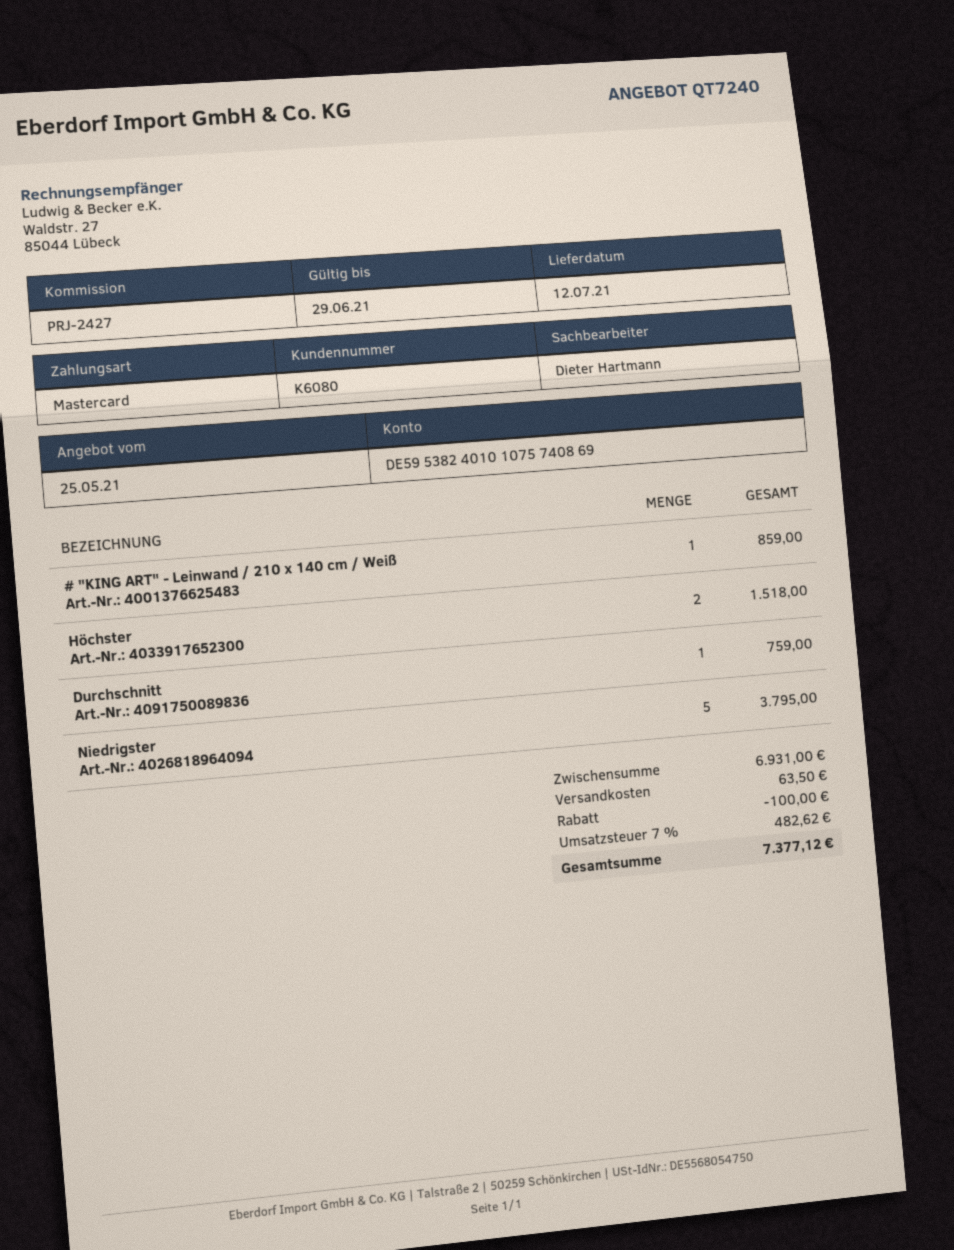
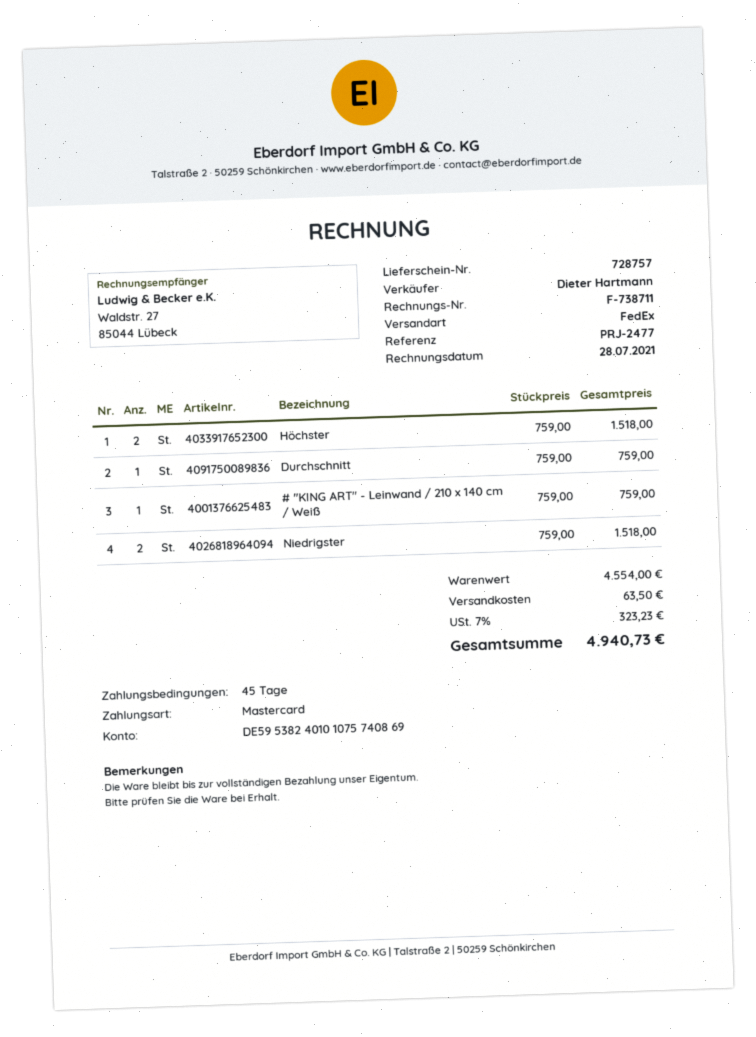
reference: PRJ-2427 -> PRJ-2477
# "KING ART" - Leinwand / 210 x 140 cm / Weiß: 1 for 859.00 -> 1 for 759.00
Niedrigster: 5 for 3795.00 -> 2 for 1518.00
subtotal: 6931.00 -> 4554.00
discount: 100.00 -> none
tax: 7% = 482.62 -> 7% = 323.23
total: 7377.12 -> 4940.73

